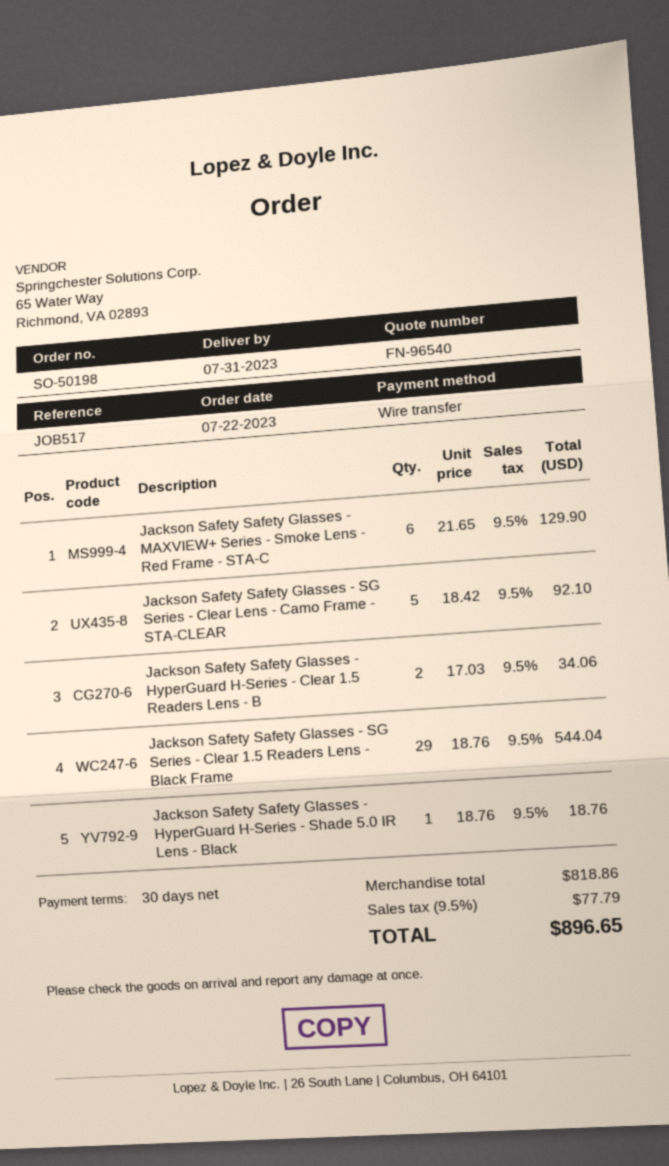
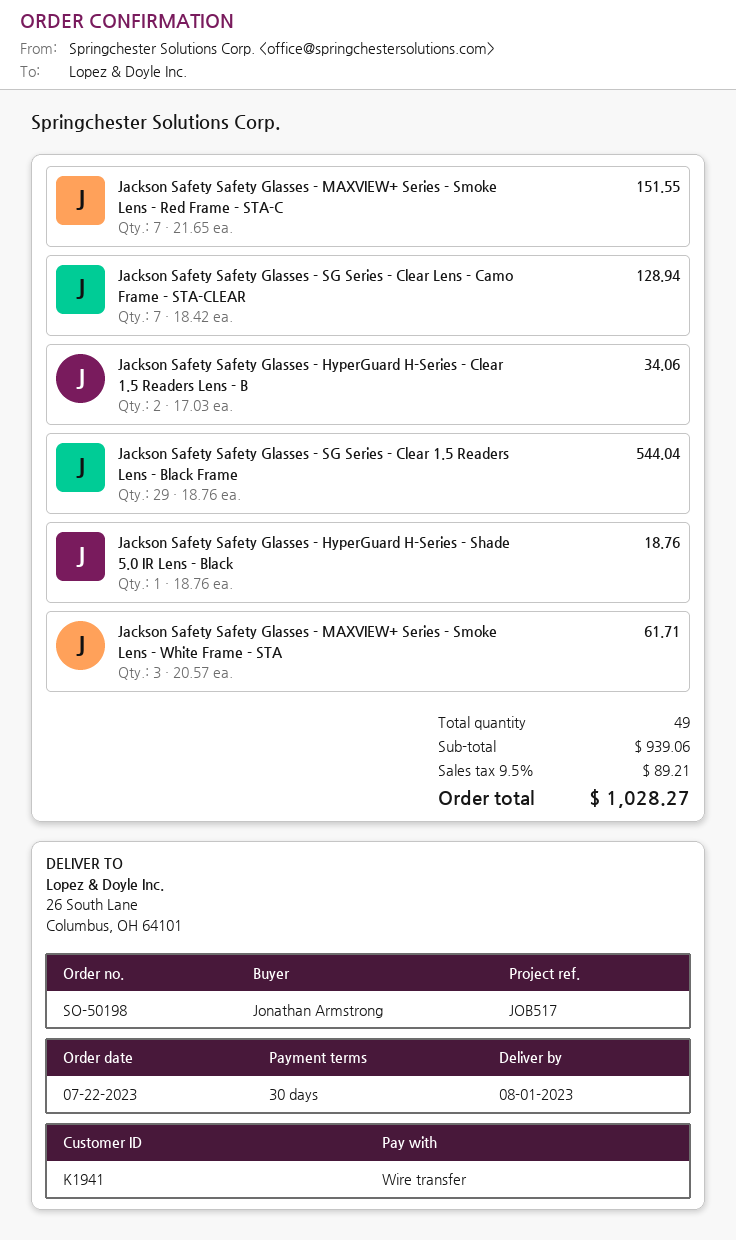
delivery date: 2023-07-31 -> 2023-08-01
Jackson Safety Safety Glasses - MAXVIEW+ Series - Smoke Lens - Red Frame - STA-C: 6 x 21.65 = 129.90 -> 7 x 21.65 = 151.55
Jackson Safety Safety Glasses - SG Series - Clear Lens - Camo Frame - STA-CLEAR: 5 x 18.42 = 92.10 -> 7 x 18.42 = 128.94
Jackson Safety Safety Glasses - MAXVIEW+ Series - Smoke Lens - White Frame - STA: none -> 3 x 20.57 = 61.71
subtotal: 818.86 -> 939.06
tax: 9.5% = 77.79 -> 9.5% = 89.21
total: 896.65 -> 1028.27

